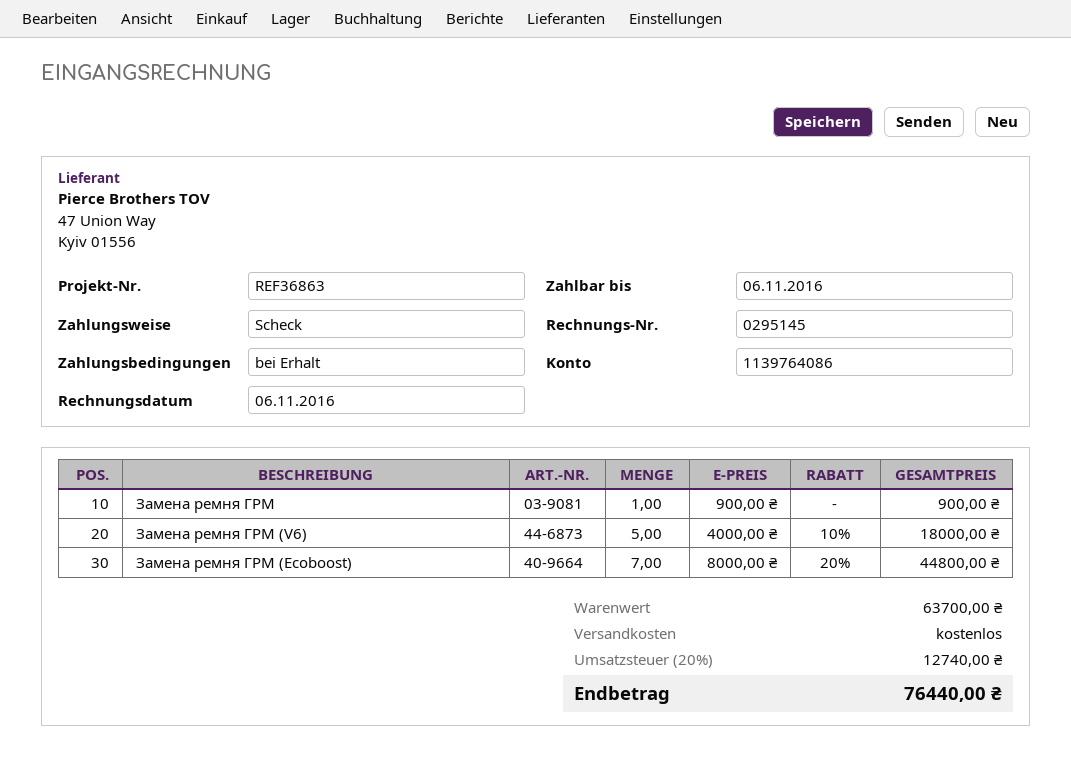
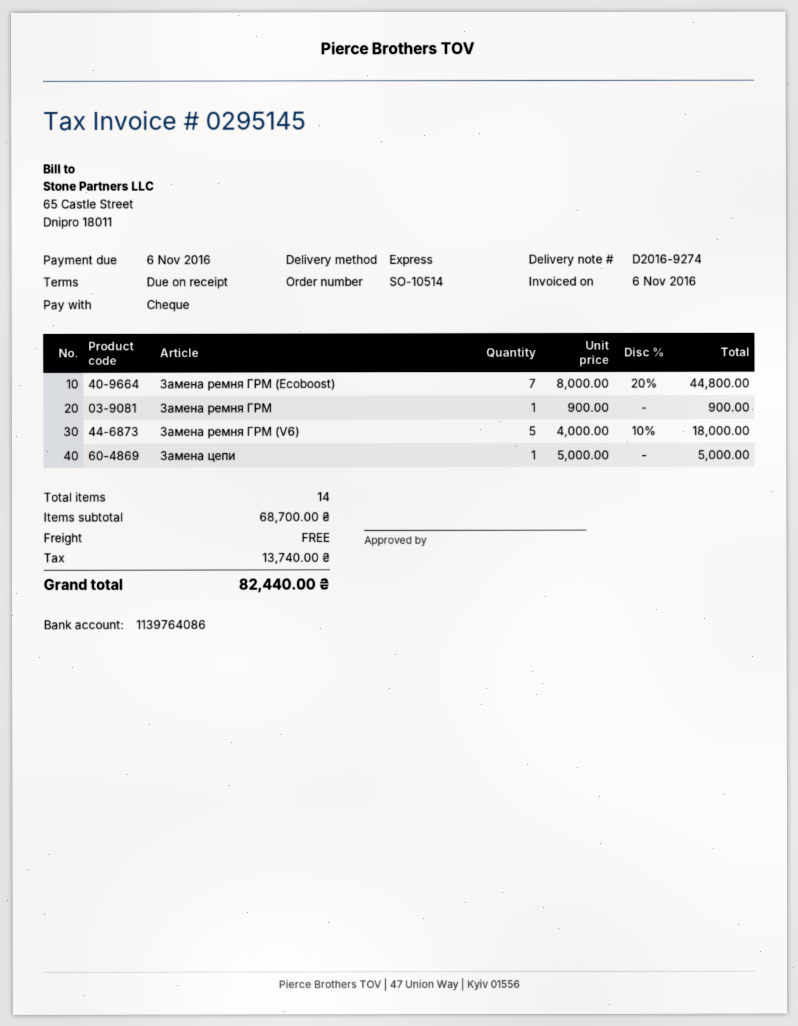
Замена цепи: none -> 1 x 5000.00 = 5000.00
subtotal: 63700.00 -> 68700.00
tax: 12740.00 -> 13740.00
total: 76440.00 -> 82440.00

